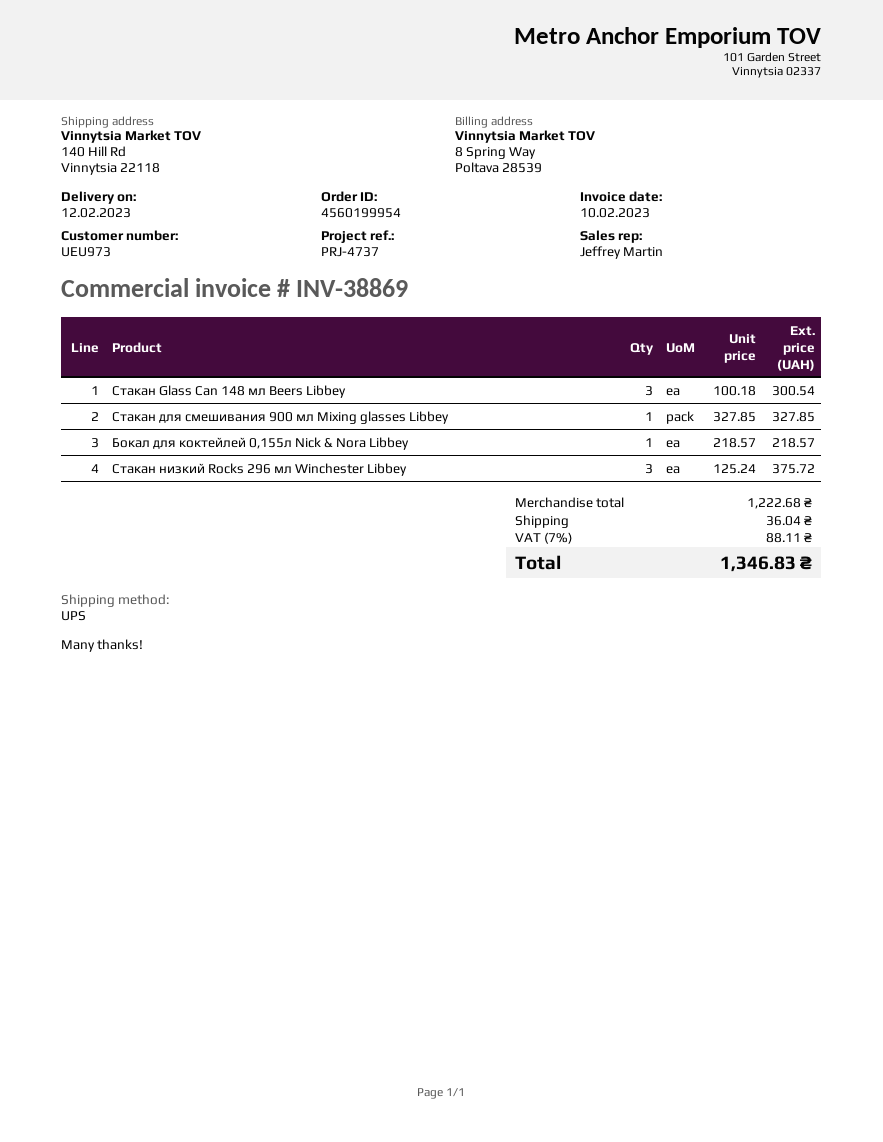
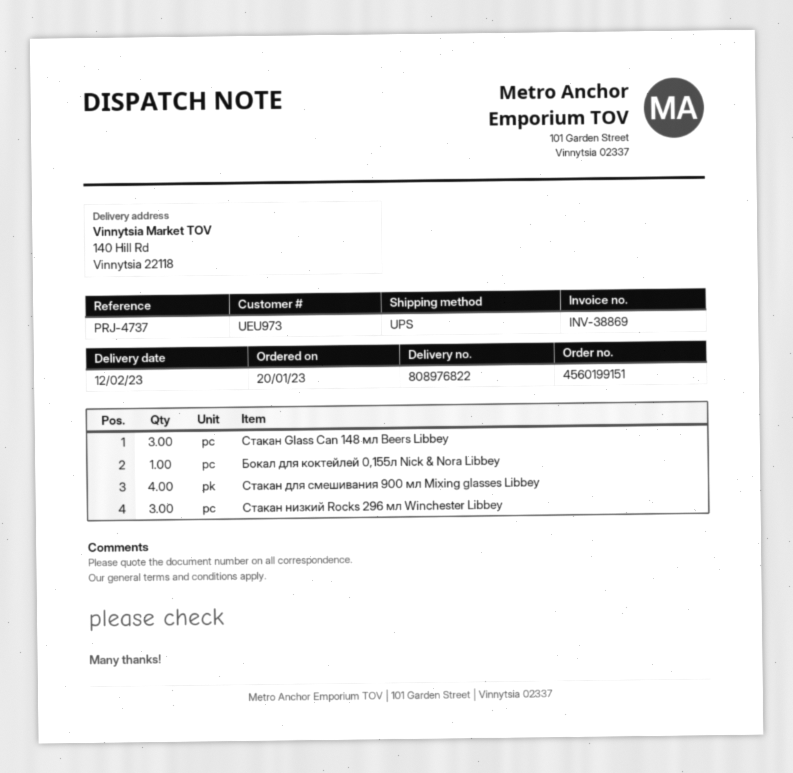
order number: 4560199954 -> 4560199151
Стакан для смешивания 900 мл Mixing glasses Libbey: 1 -> 4

